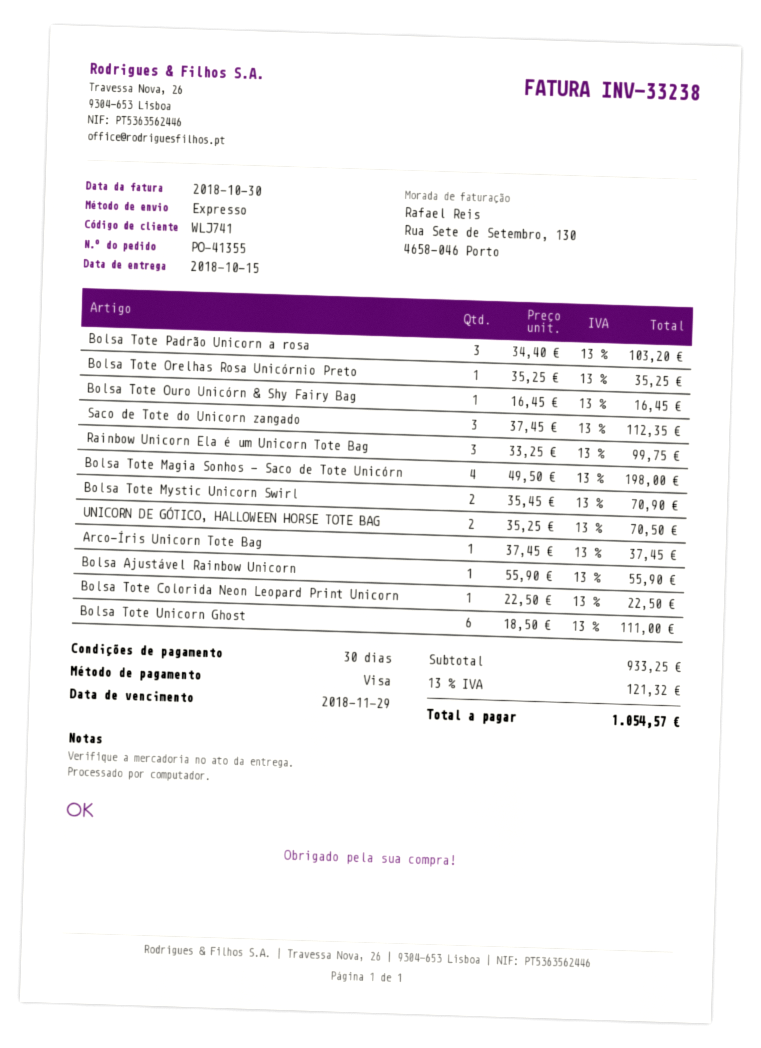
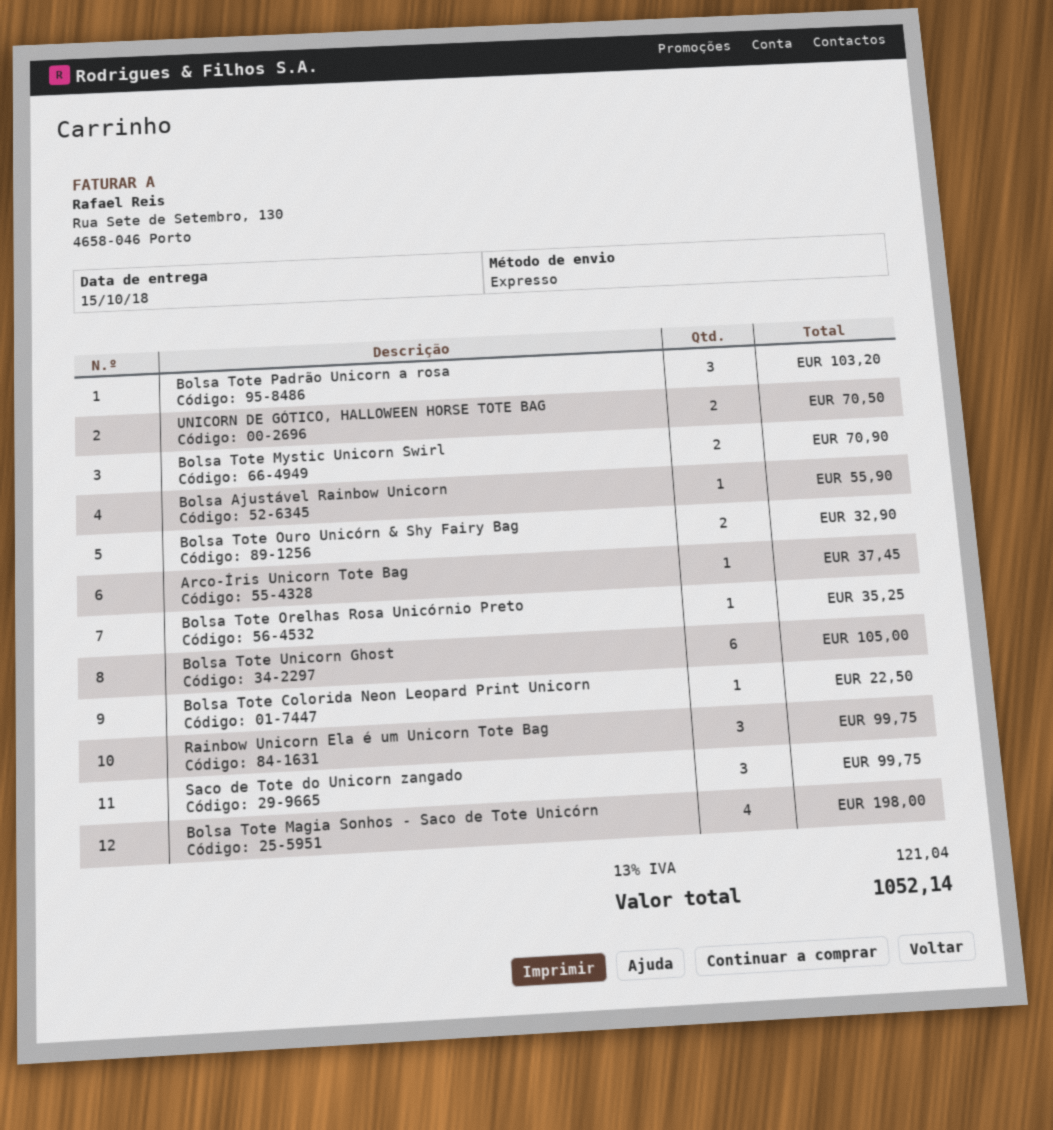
Bolsa Tote Ouro Unicórn & Shy Fairy Bag: 1 for 16.45 -> 2 for 32.90
Saco de Tote do Unicorn zangado: 3 for 112.35 -> 3 for 99.75
Bolsa Tote Unicorn Ghost: 6 for 111.00 -> 6 for 105.00
tax: 13% = 121.32 -> 13% = 121.04
total: 1054.57 -> 1052.14

